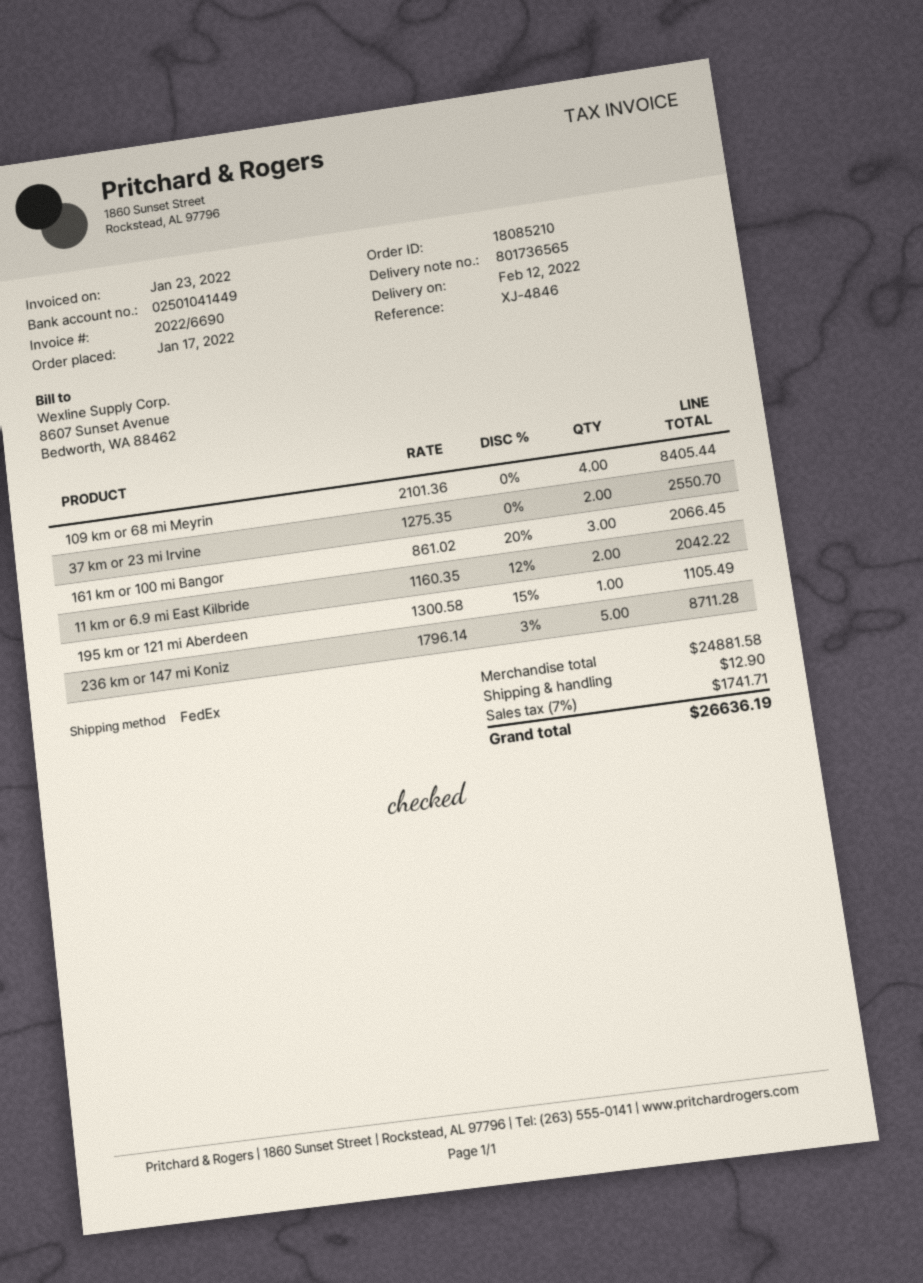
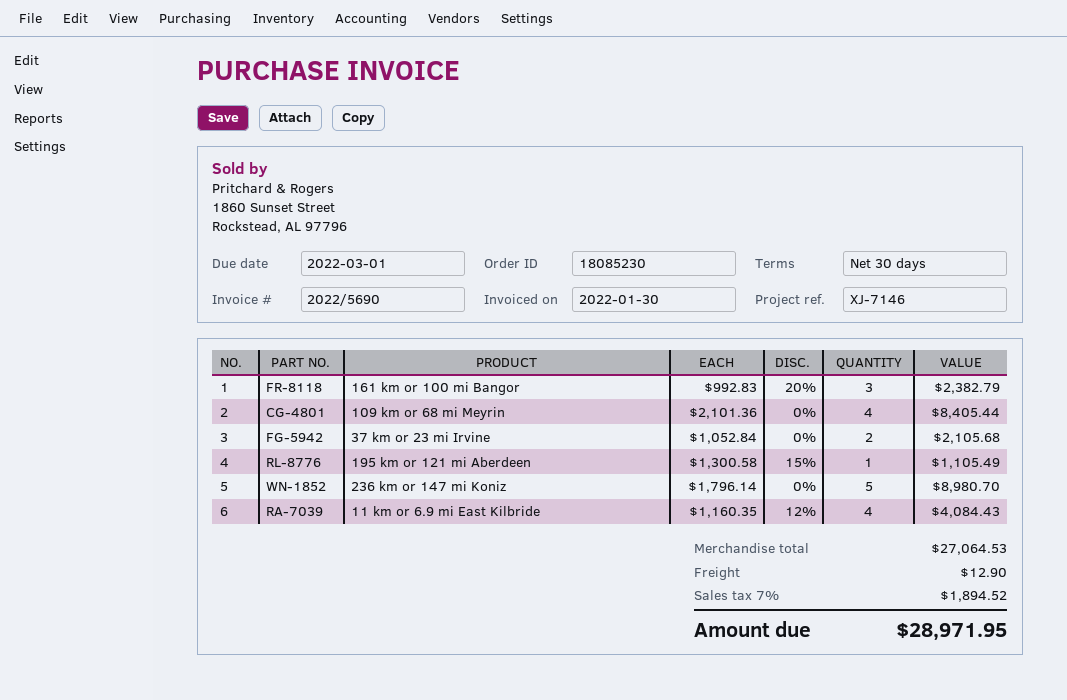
order number: 18085210 -> 18085230
invoice number: 2022/6690 -> 2022/5690
invoice date: 2022-01-23 -> 2022-01-30
reference: XJ-4846 -> XJ-7146
37 km or 23 mi Irvine: 2 x 1275.35 = 2550.70 -> 2 x 1052.84 = 2105.68
161 km or 100 mi Bangor: 3 x 861.02 - 20% = 2066.45 -> 3 x 992.83 - 20% = 2382.79
11 km or 6.9 mi East Kilbride: 2 x 1160.35 - 12% = 2042.22 -> 4 x 1160.35 - 12% = 4084.43
236 km or 147 mi Koniz: 5 x 1796.14 - 3% = 8711.28 -> 5 x 1796.14 = 8980.70
subtotal: 24881.58 -> 27064.53
tax: 7% = 1741.71 -> 7% = 1894.52
total: 26636.19 -> 28971.95

